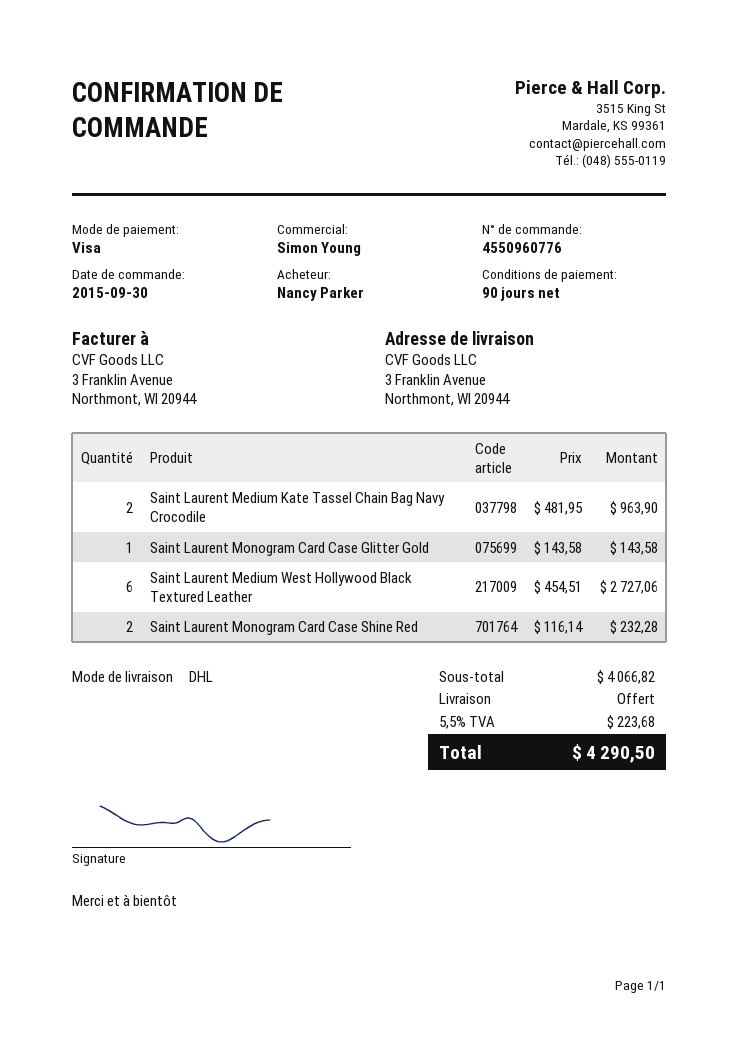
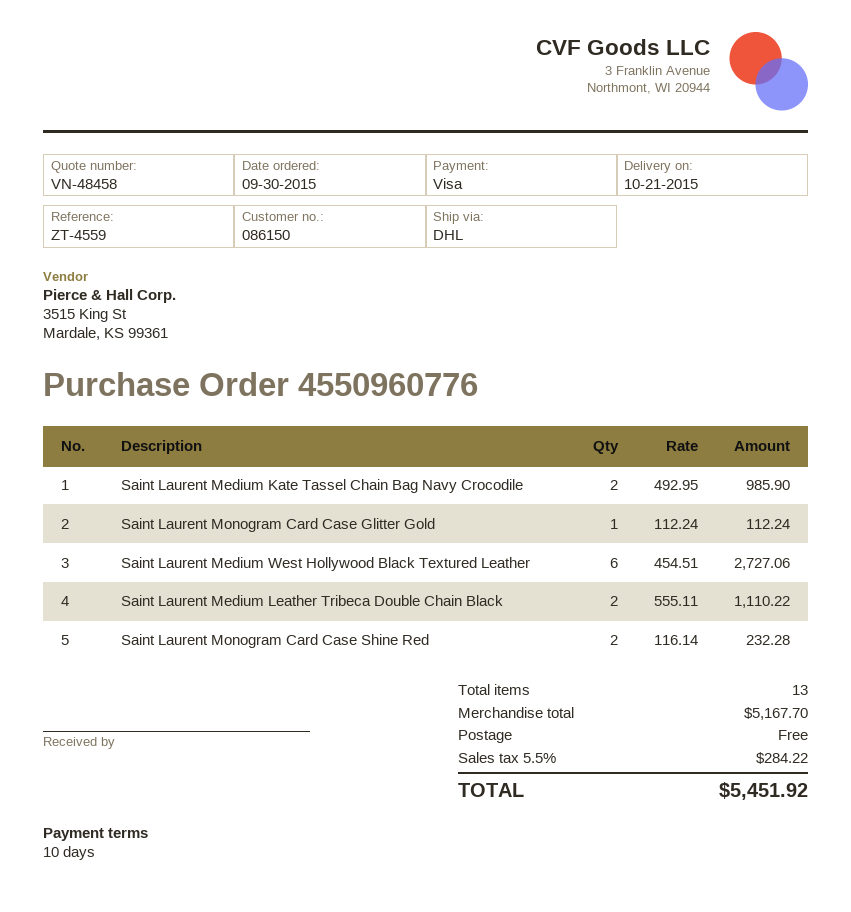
payment terms: 90 days -> 10 days
Saint Laurent Medium Kate Tassel Chain Bag Navy Crocodile: 2 x 481.95 = 963.90 -> 2 x 492.95 = 985.90
Saint Laurent Monogram Card Case Glitter Gold: 1 x 143.58 = 143.58 -> 1 x 112.24 = 112.24
Saint Laurent Medium Leather Tribeca Double Chain Black: none -> 2 x 555.11 = 1110.22
subtotal: 4066.82 -> 5167.70
tax: 5.5% = 223.68 -> 5.5% = 284.22
total: 4290.50 -> 5451.92

